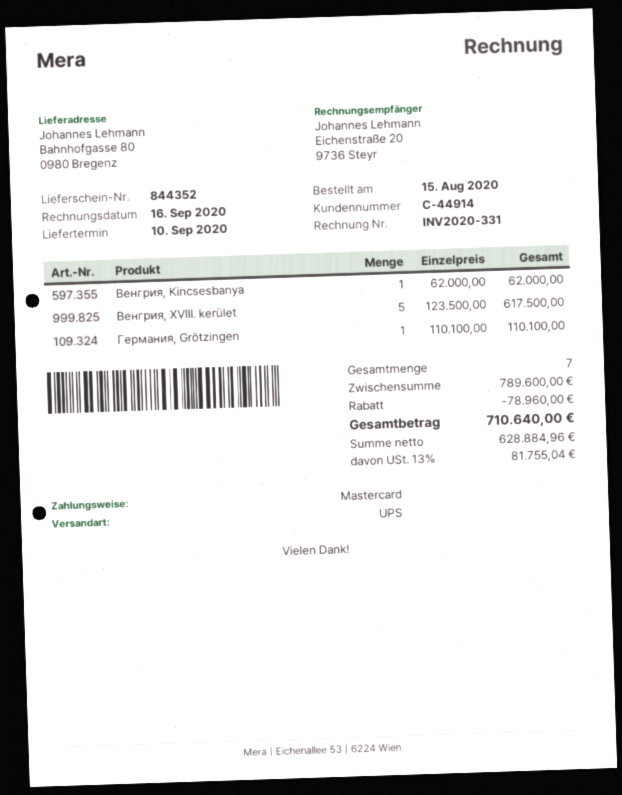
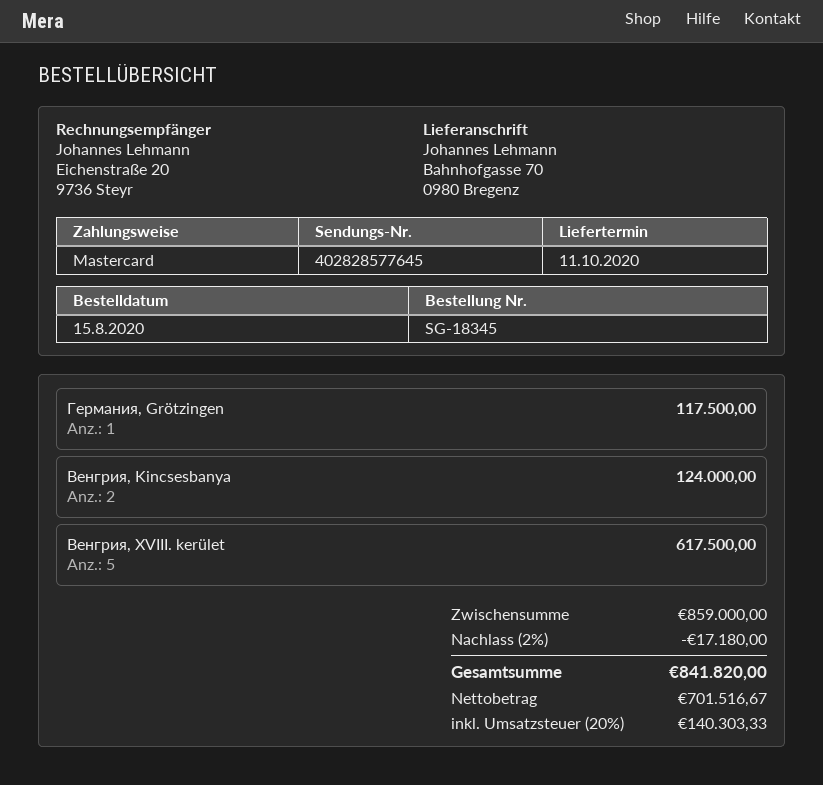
delivery date: 2020-09-10 -> 2020-10-11
ship to: Bahnhofgasse 80, 0980 Bregenz -> Bahnhofgasse 70, 0980 Bregenz
Венгрия, Kincsesbanya: 1 for 62000.00 -> 2 for 124000.00
Германия, Grötzingen: 1 for 110100.00 -> 1 for 117500.00
subtotal: 789600.00 -> 859000.00
discount: 78960.00 -> 17180.00
net: 628884.96 -> 701516.67
tax: 13% = 81755.04 -> 20% = 140303.33
total: 710640.00 -> 841820.00

